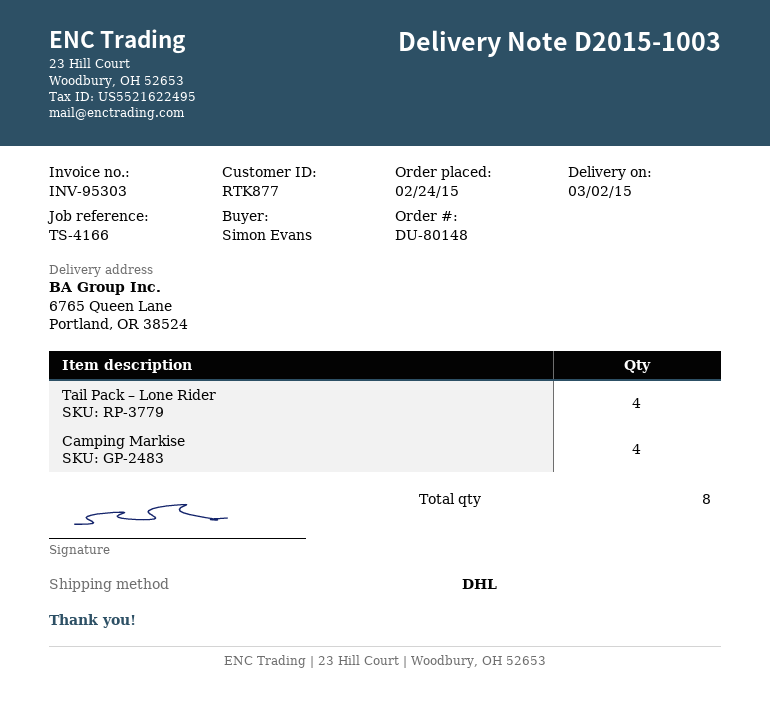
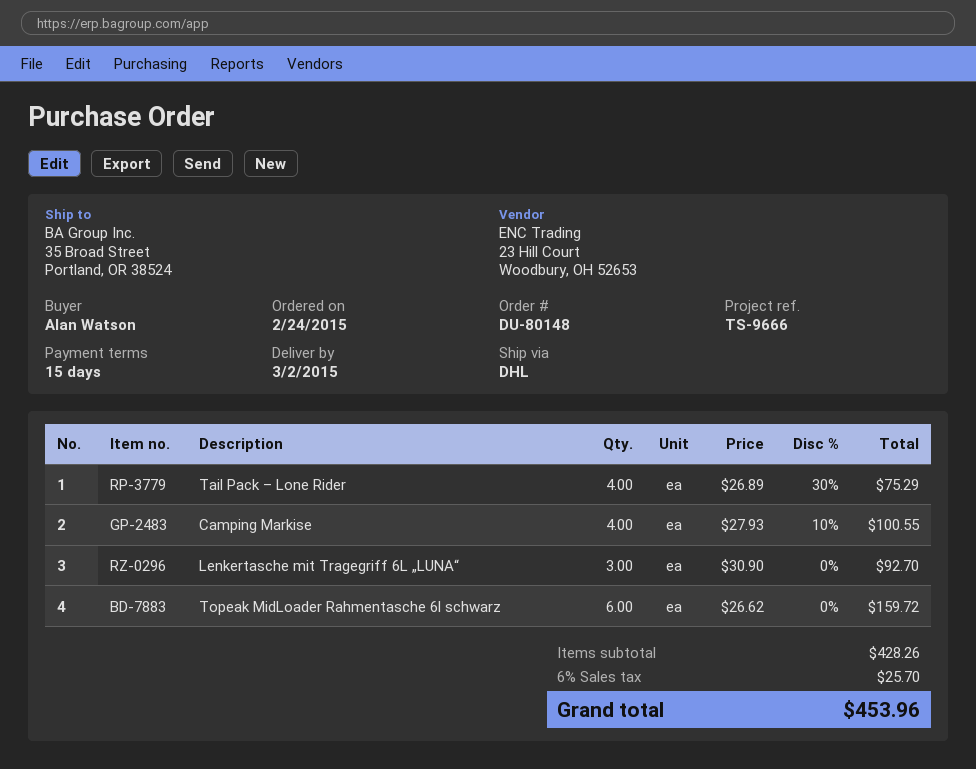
reference: TS-4166 -> TS-9666
ordered by: Simon Evans -> Alan Watson
ship to: 6765 Queen Lane, Portland, OR 38524 -> 35 Broad Street, Portland, OR 38524
Lenkertasche mit Tragegriff 6L „LUNA“: none -> 3
Topeak MidLoader Rahmentasche 6l schwarz: none -> 6

